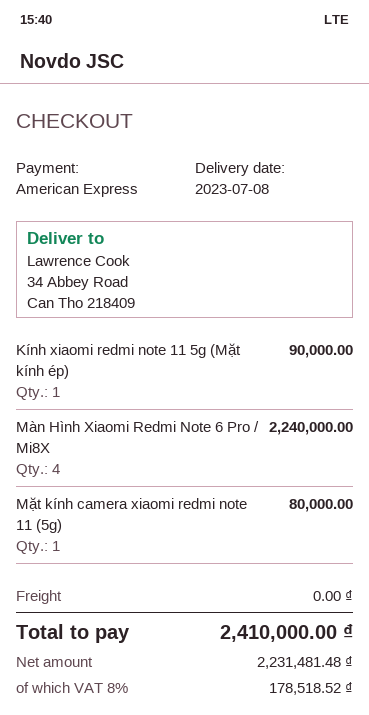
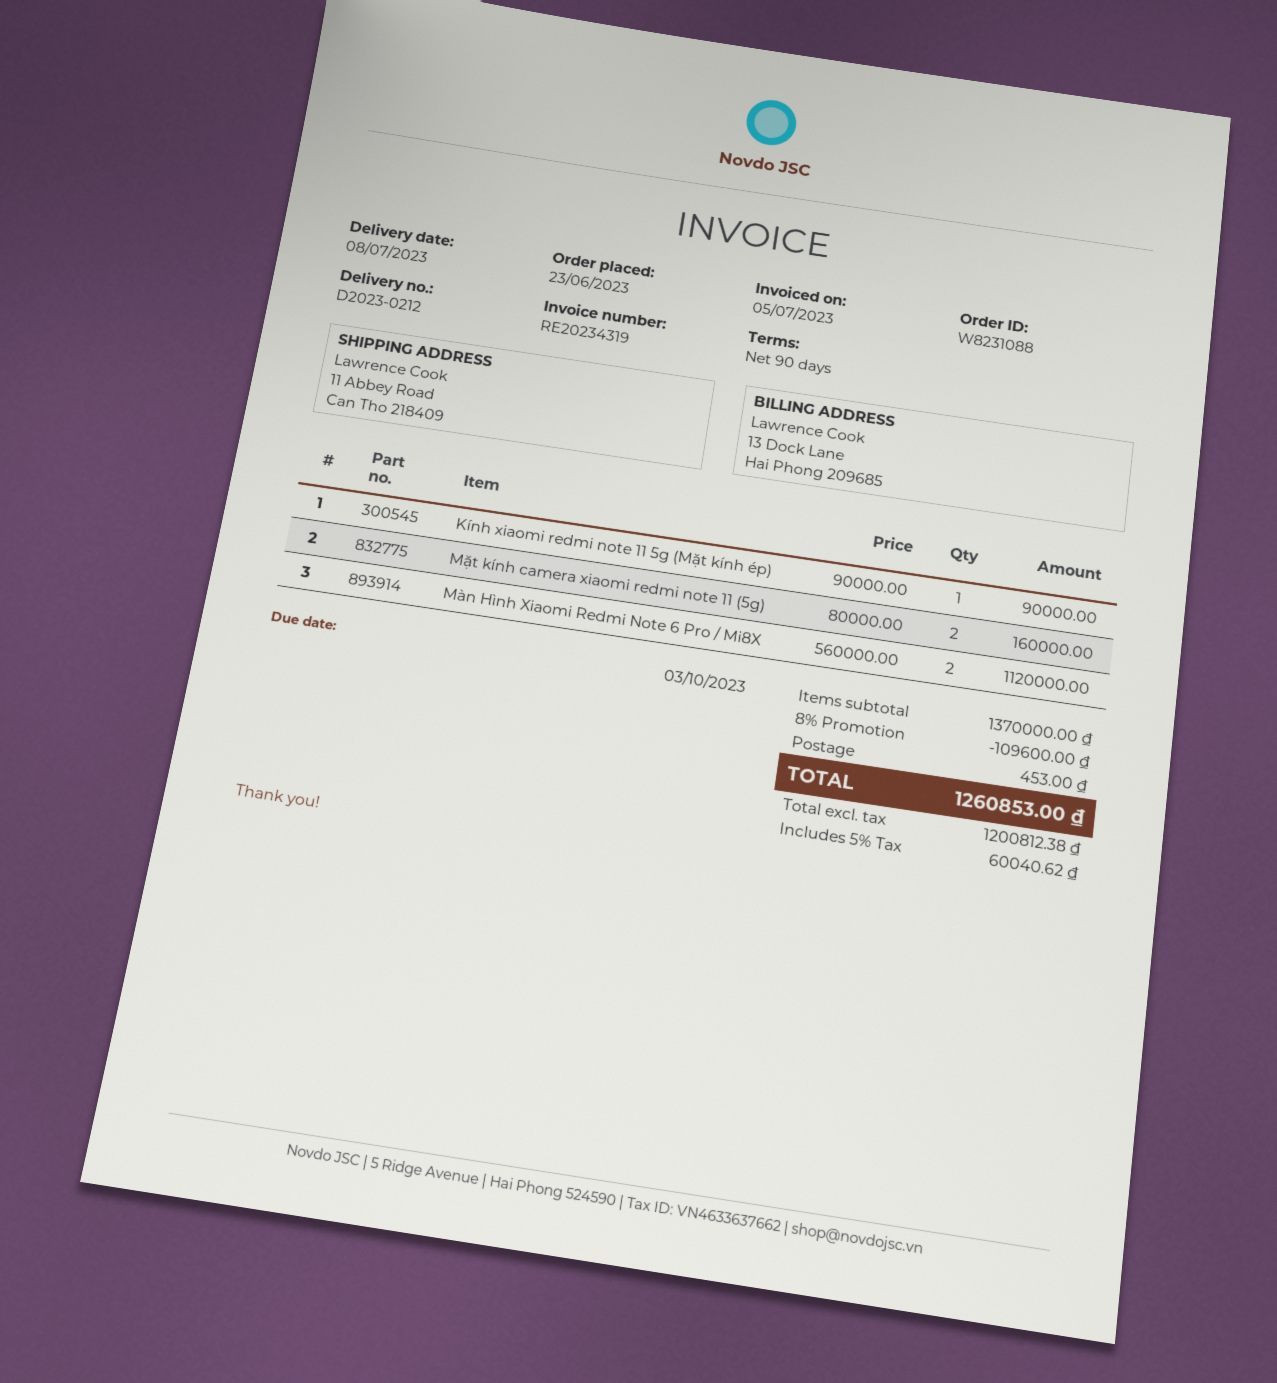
ship to: 34 Abbey Road, Can Tho 218409 -> 11 Abbey Road, Can Tho 218409
Màn Hình Xiaomi Redmi Note 6 Pro / Mi8X: 4 for 2240000.00 -> 2 for 1120000.00
Mặt kính camera xiaomi redmi note 11 (5g): 1 for 80000.00 -> 2 for 160000.00
discount: none -> 8% = 109600.00
shipping: 0.00 -> 453.00
net: 2231481.48 -> 1200812.38
tax: 8% = 178518.52 -> 5% = 60040.62
total: 2410000.00 -> 1260853.00

